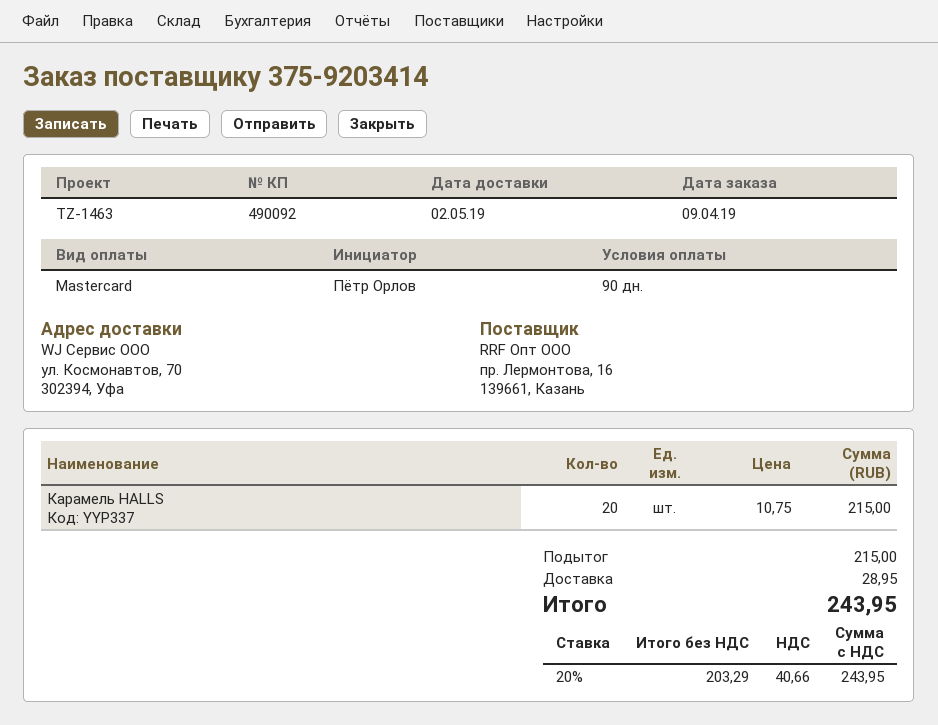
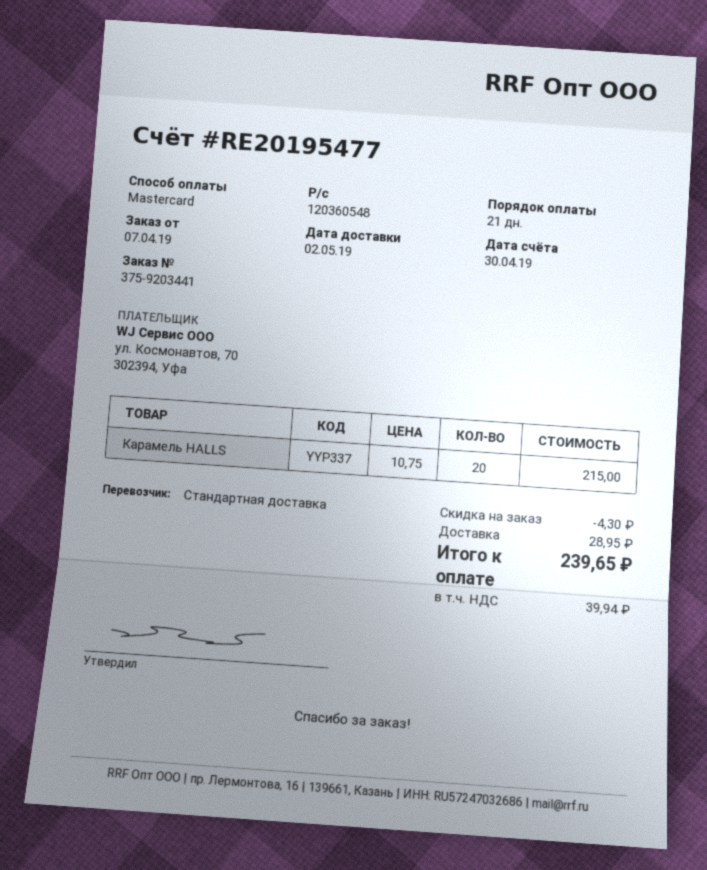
order number: 375-9203414 -> 375-9203441
order date: 2019-04-09 -> 2019-04-07
payment terms: 90 days -> 21 days
discount: none -> 4.30
tax: 40.66 -> 39.94
total: 243.95 -> 239.65

